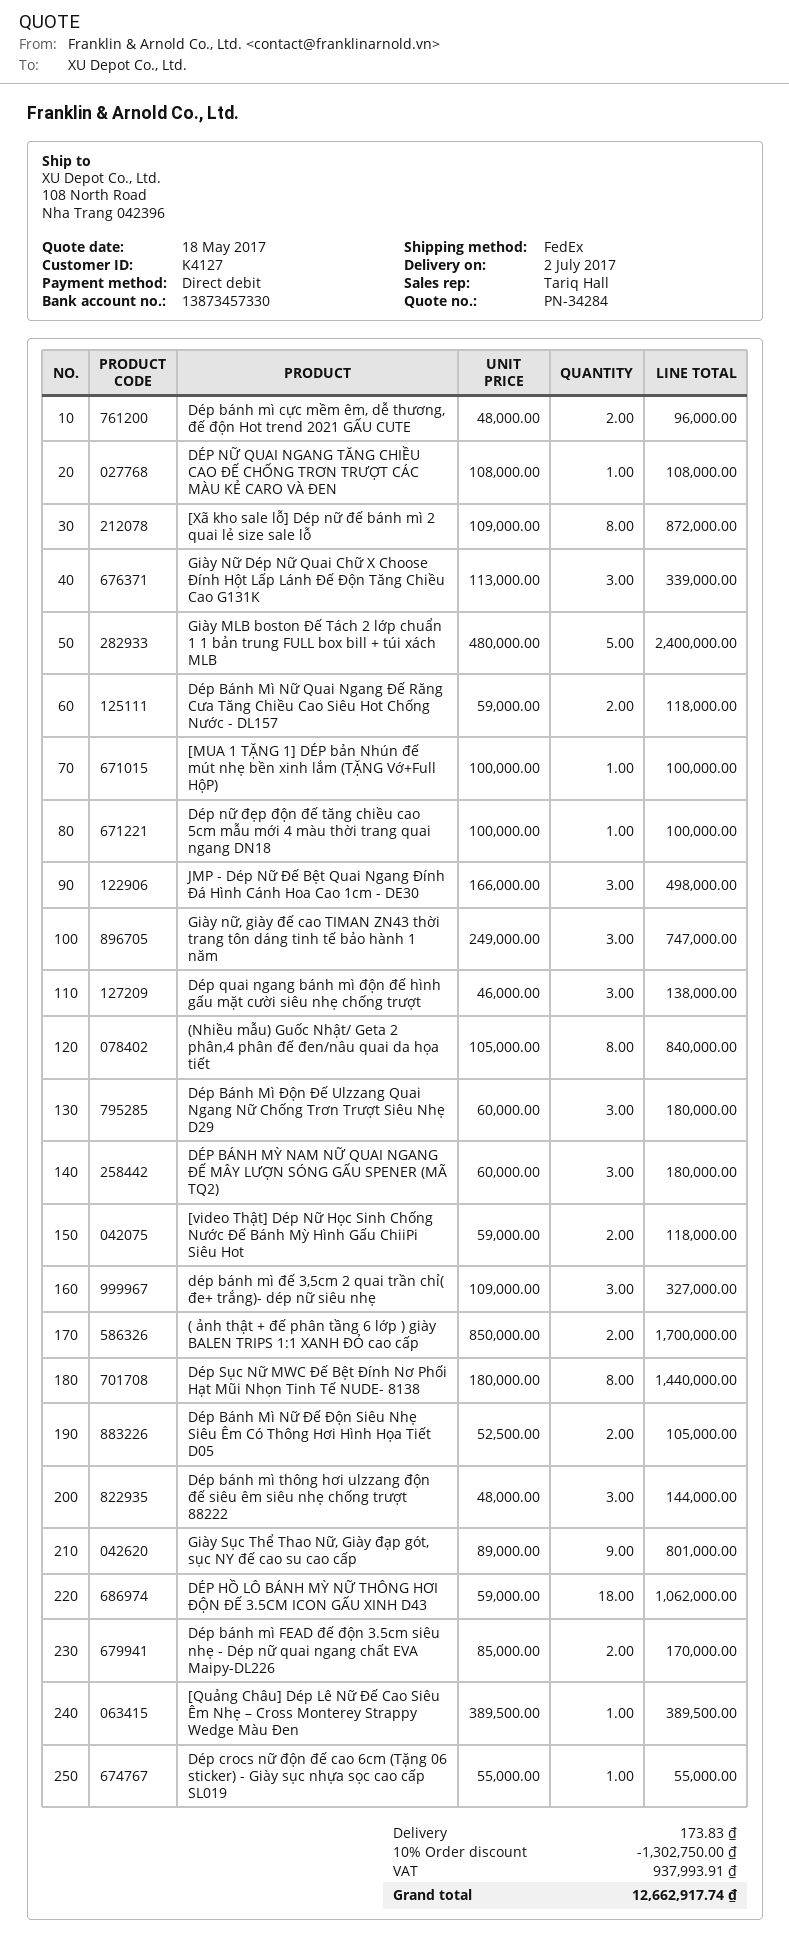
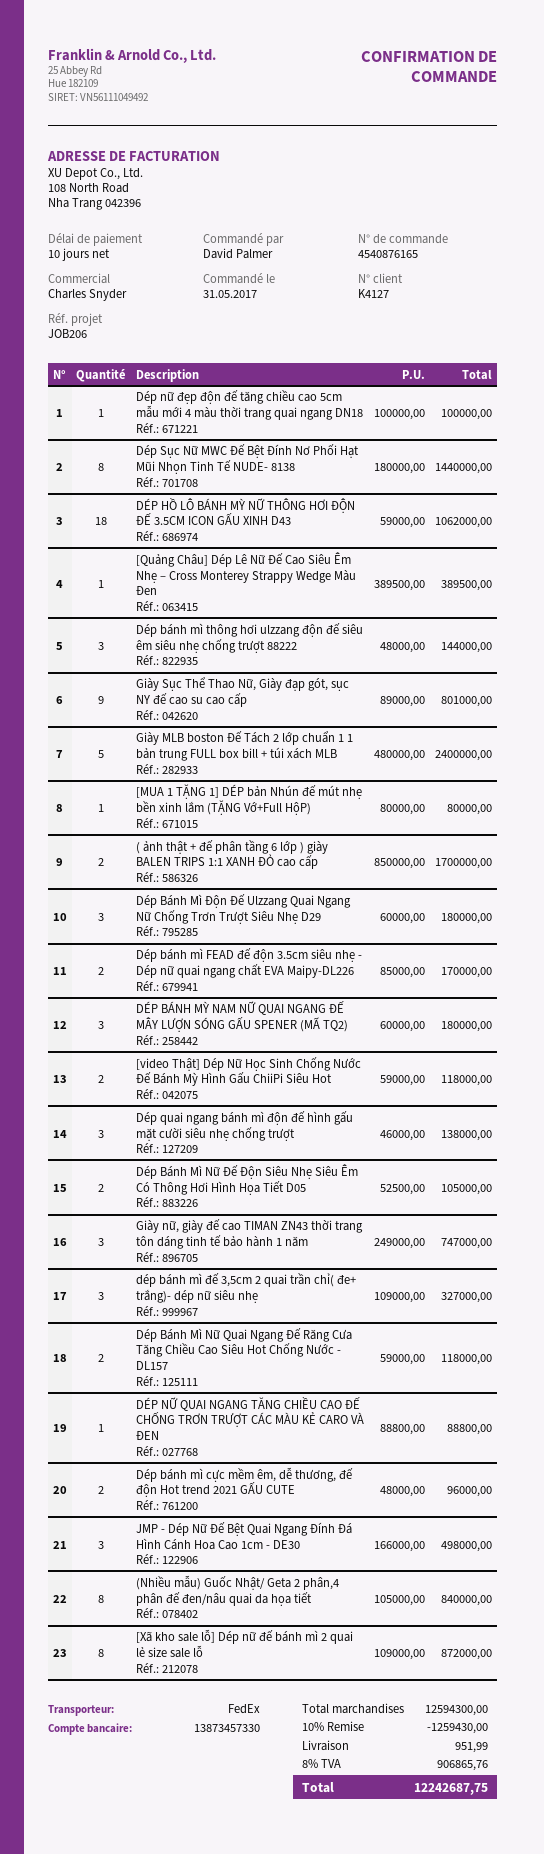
sales rep: Tariq Hall -> Charles Snyder
DÉP NỮ QUAI NGANG TĂNG CHIỀU CAO ĐẾ CHỐNG TRƠN TRƯỢT CÁC MÀU KẺ CARO VÀ ĐEN: 1 x 108000.00 = 108000.00 -> 1 x 88800.00 = 88800.00
Giày Nữ Dép Nữ Quai Chữ X Choose Đính Hột Lấp Lánh Đế Độn Tăng Chiều Cao G131K: 3 x 113000.00 = 339000.00 -> none
[MUA 1 TẶNG 1] DÉP bản Nhún đế mút nhẹ bền xinh lắm (TẶNG Vớ+Full HộP): 1 x 100000.00 = 100000.00 -> 1 x 80000.00 = 80000.00
Dép crocs nữ độn đế cao 6cm (Tặng 06 sticker) - Giày sục nhựa sọc cao cấp SL019: 1 x 55000.00 = 55000.00 -> none
discount: 10% = 1302750.00 -> 10% = 1259430.00
shipping: 173.83 -> 951.99
tax: 937993.91 -> 906865.76
total: 12662917.74 -> 12242687.75

